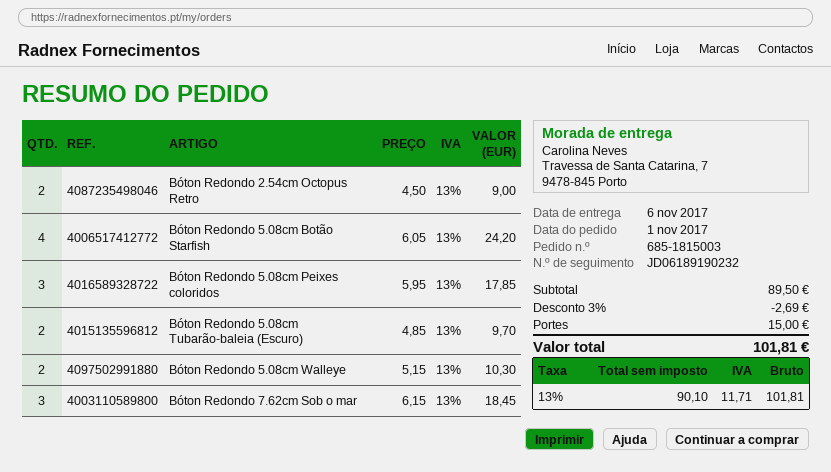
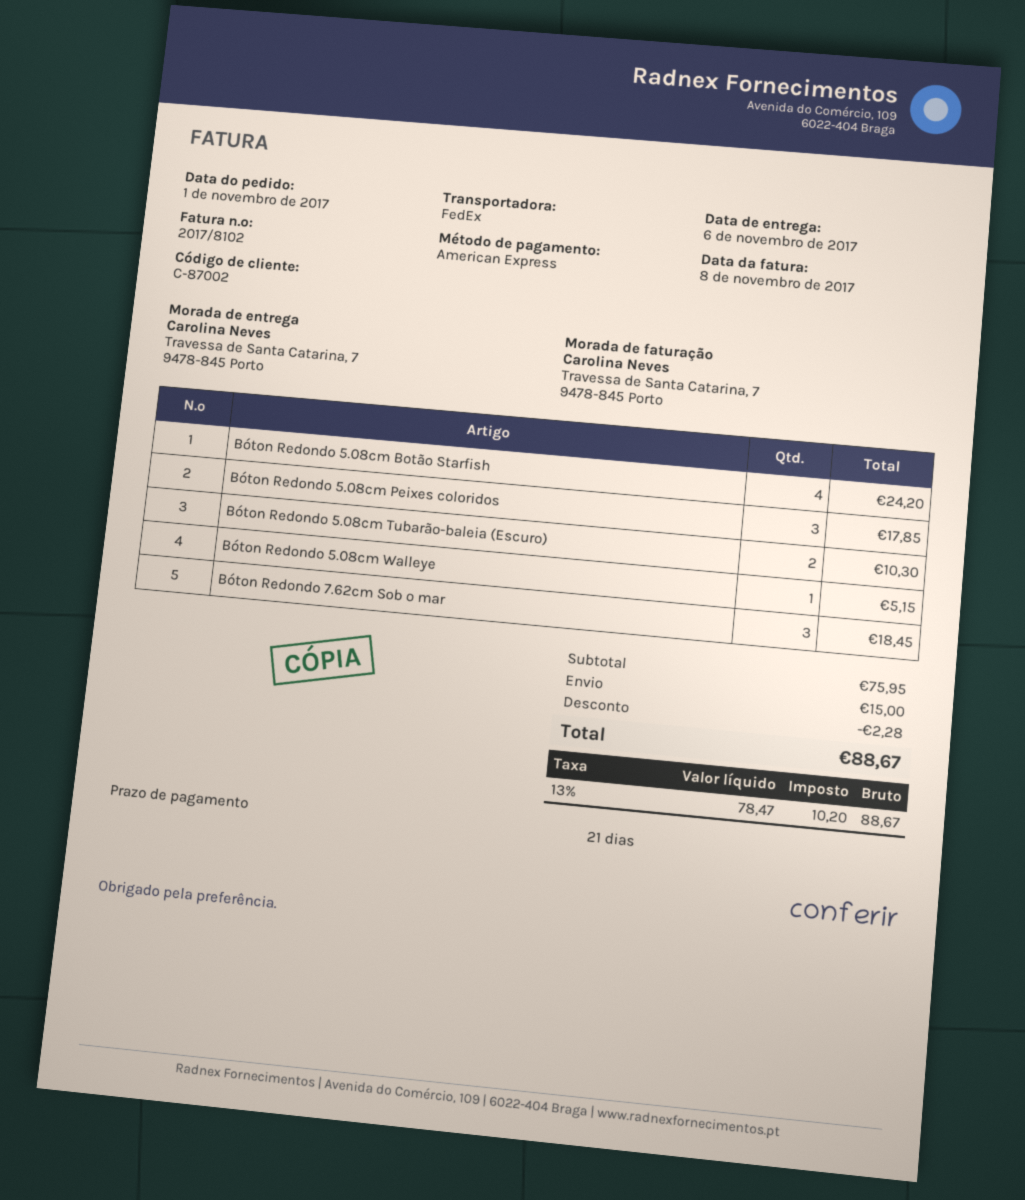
Bóton Redondo 2.54cm Octopus Retro: 2 for 9.00 -> none
Bóton Redondo 5.08cm Tubarão-baleia (Escuro): 2 for 9.70 -> 2 for 10.30
Bóton Redondo 5.08cm Walleye: 2 for 10.30 -> 1 for 5.15
subtotal: 89.50 -> 75.95
discount: 2.69 -> 2.28
net: 90.10 -> 78.47
tax: 13% = 11.71 -> 13% = 10.20
total: 101.81 -> 88.67

